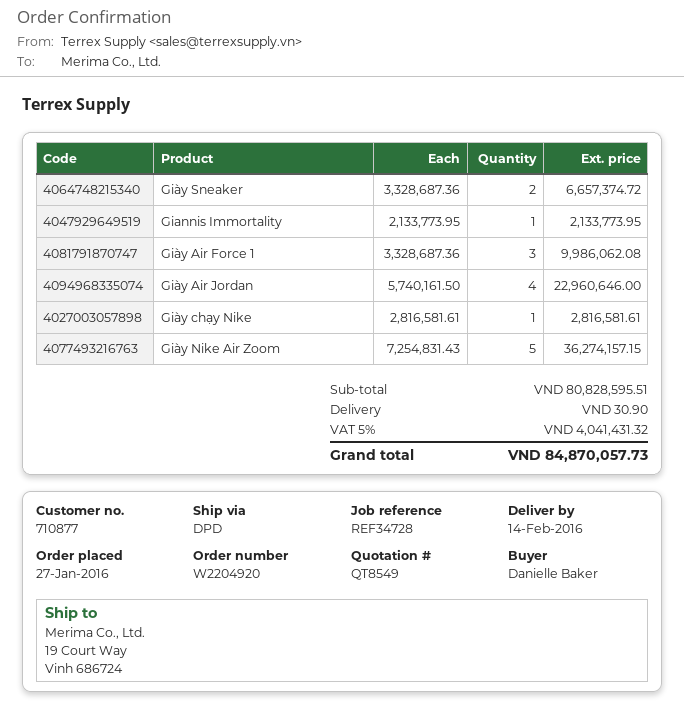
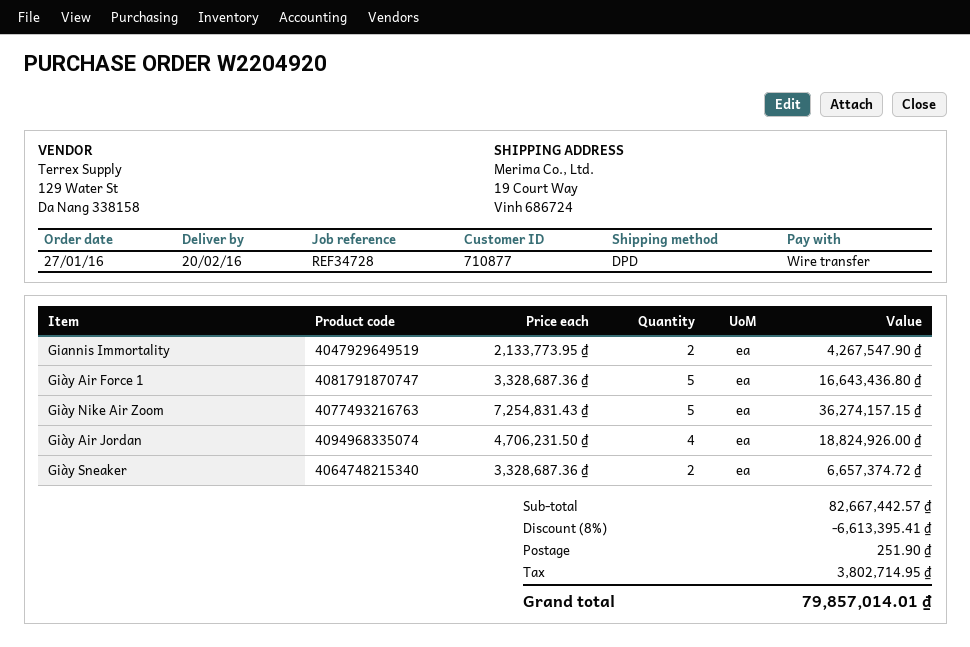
delivery date: 2016-02-14 -> 2016-02-20
Giannis Immortality: 1 x 2133773.95 = 2133773.95 -> 2 x 2133773.95 = 4267547.90
Giày Air Force 1: 3 x 3328687.36 = 9986062.08 -> 5 x 3328687.36 = 16643436.80
Giày Air Jordan: 4 x 5740161.50 = 22960646.00 -> 4 x 4706231.50 = 18824926.00
Giày chạy Nike: 1 x 2816581.61 = 2816581.61 -> none
subtotal: 80828595.51 -> 82667442.57
discount: none -> 8% = 6613395.41
shipping: 30.90 -> 251.90
tax: 4041431.32 -> 3802714.95
total: 84870057.73 -> 79857014.01

